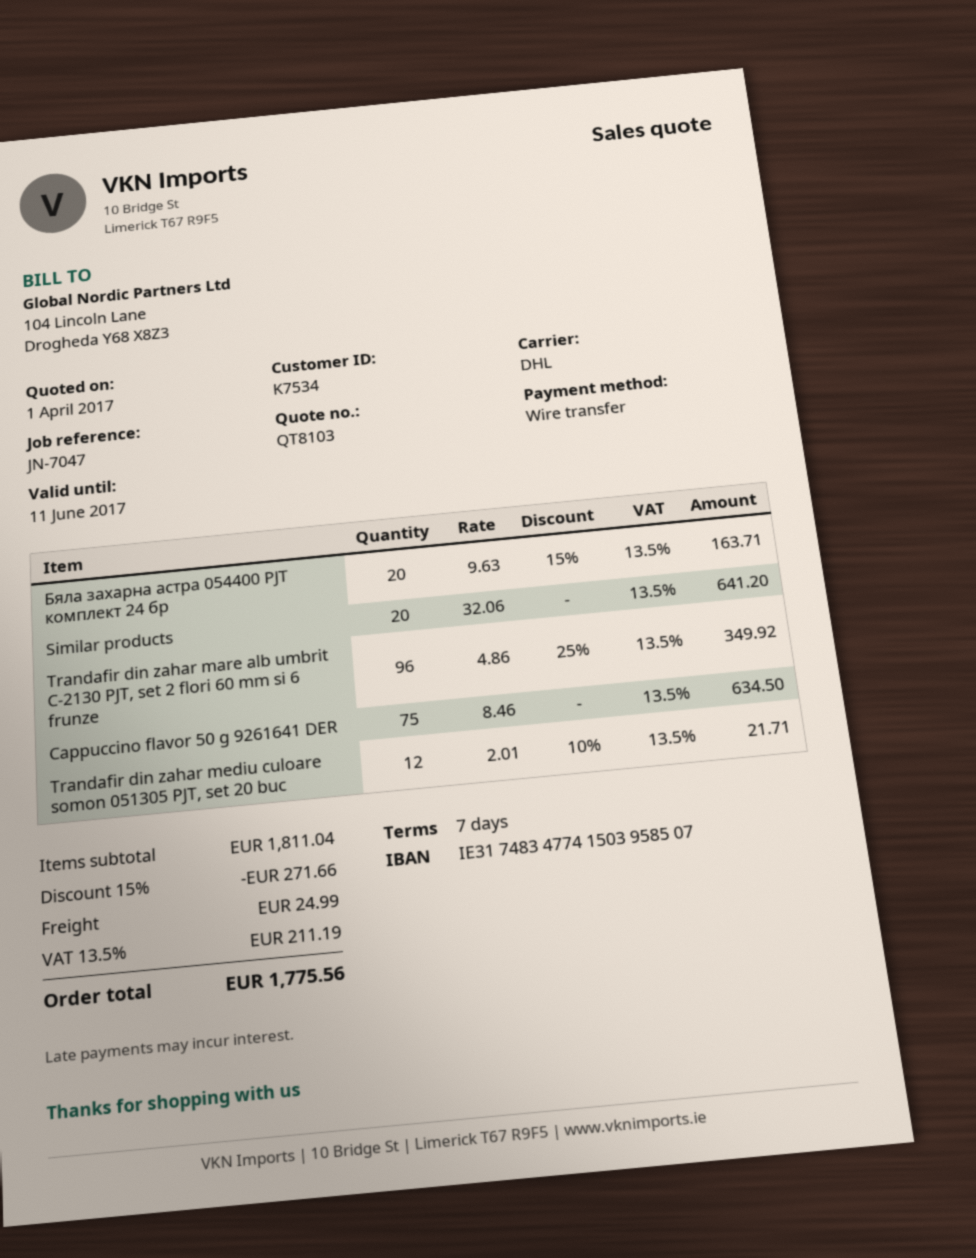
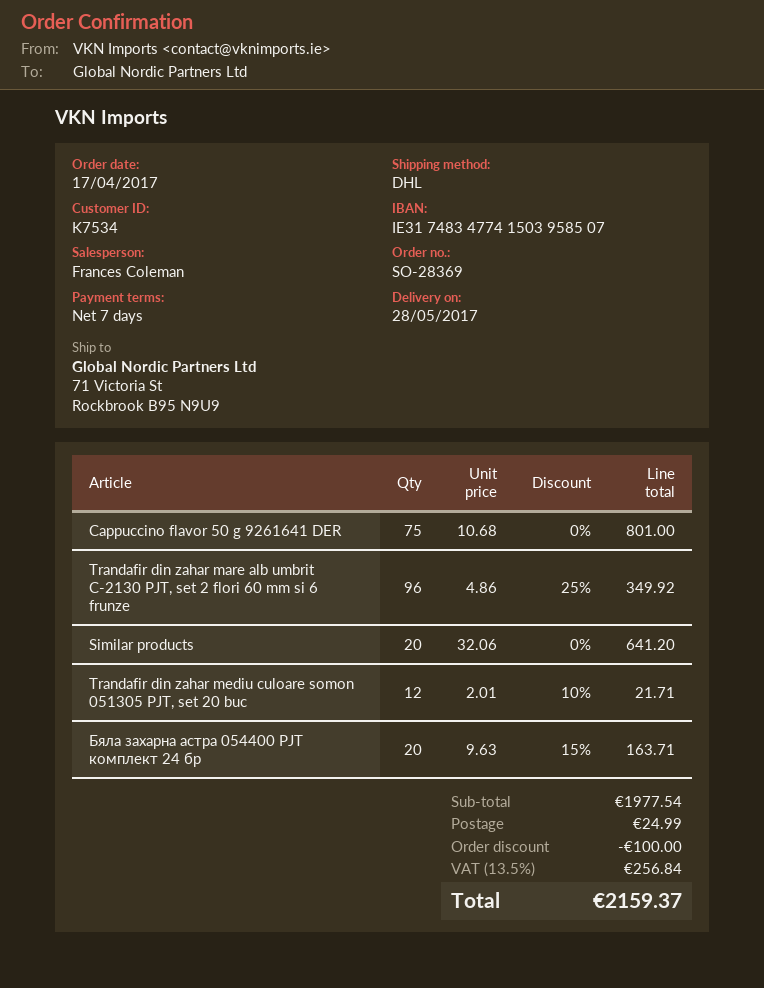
Cappuccino flavor 50 g 9261641 DER: 75 x 8.46 = 634.50 -> 75 x 10.68 = 801.00
subtotal: 1811.04 -> 1977.54
discount: 271.66 -> 100.00
tax: 13.5% = 211.19 -> 13.5% = 256.84
total: 1775.56 -> 2159.37

